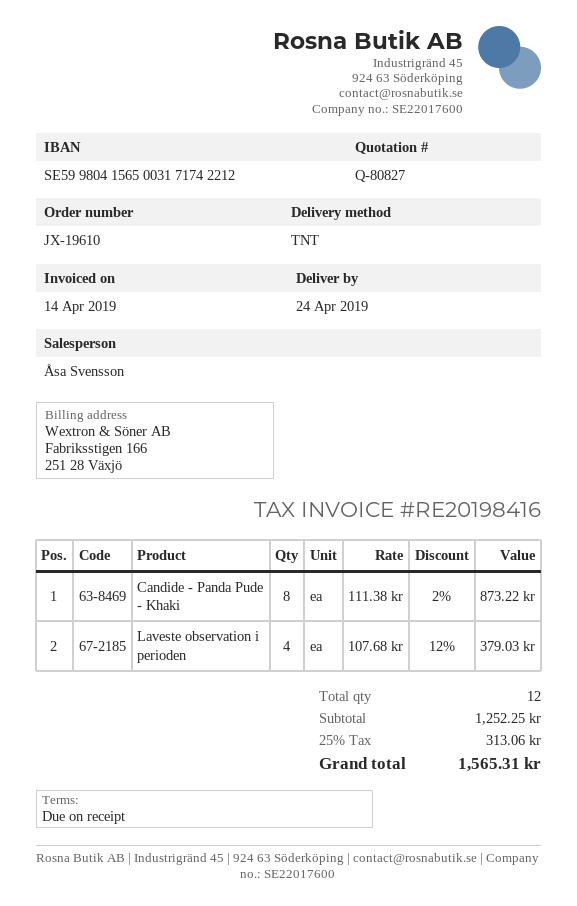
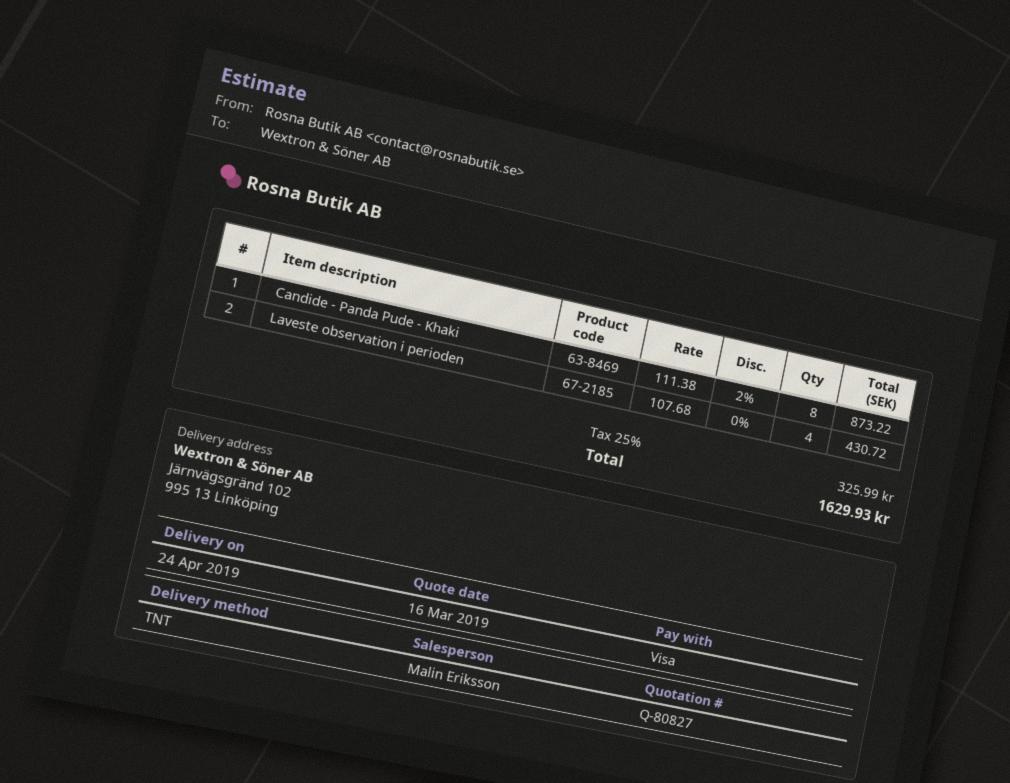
sales rep: Åsa Svensson -> Malin Eriksson
Laveste observation i perioden: 4 x 107.68 - 12% = 379.03 -> 4 x 107.68 = 430.72
tax: 25% = 313.06 -> 25% = 325.99
total: 1565.31 -> 1629.93

